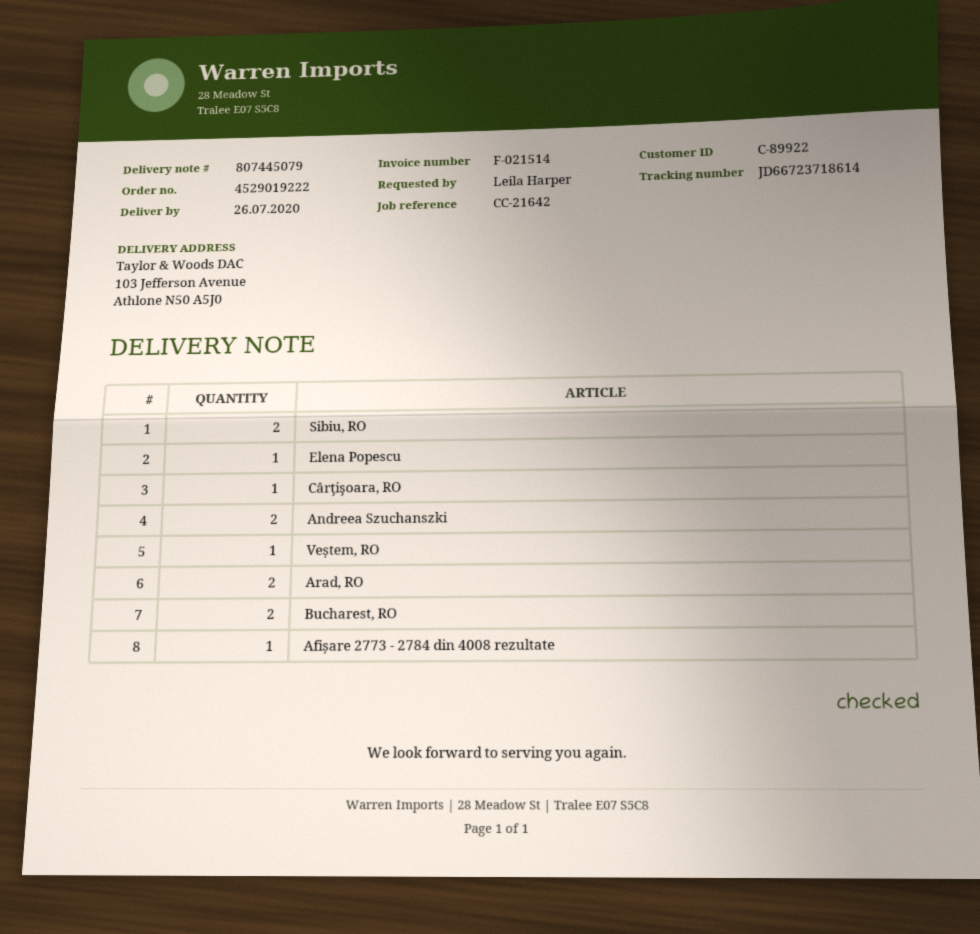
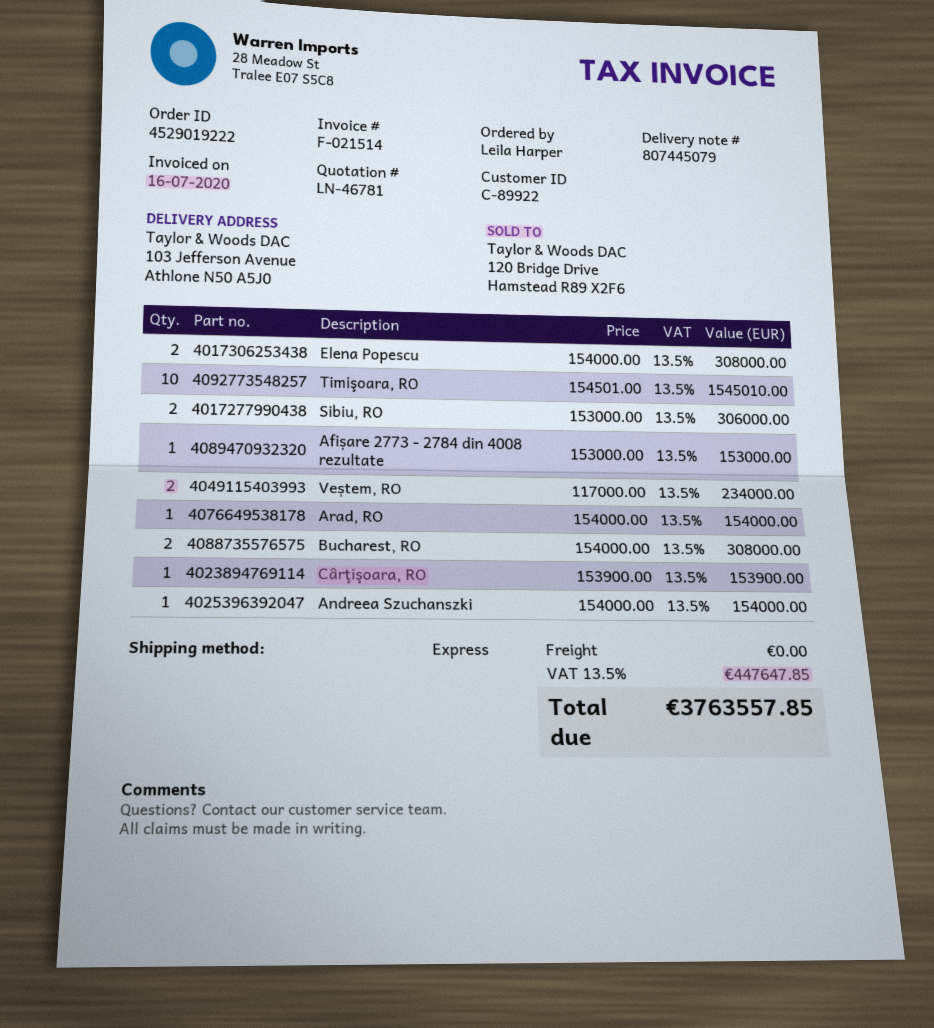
Elena Popescu: 1 -> 2
Andreea Szuchanszki: 2 -> 1
Veștem, RO: 1 -> 2
Arad, RO: 2 -> 1
Timişoara, RO: none -> 10

